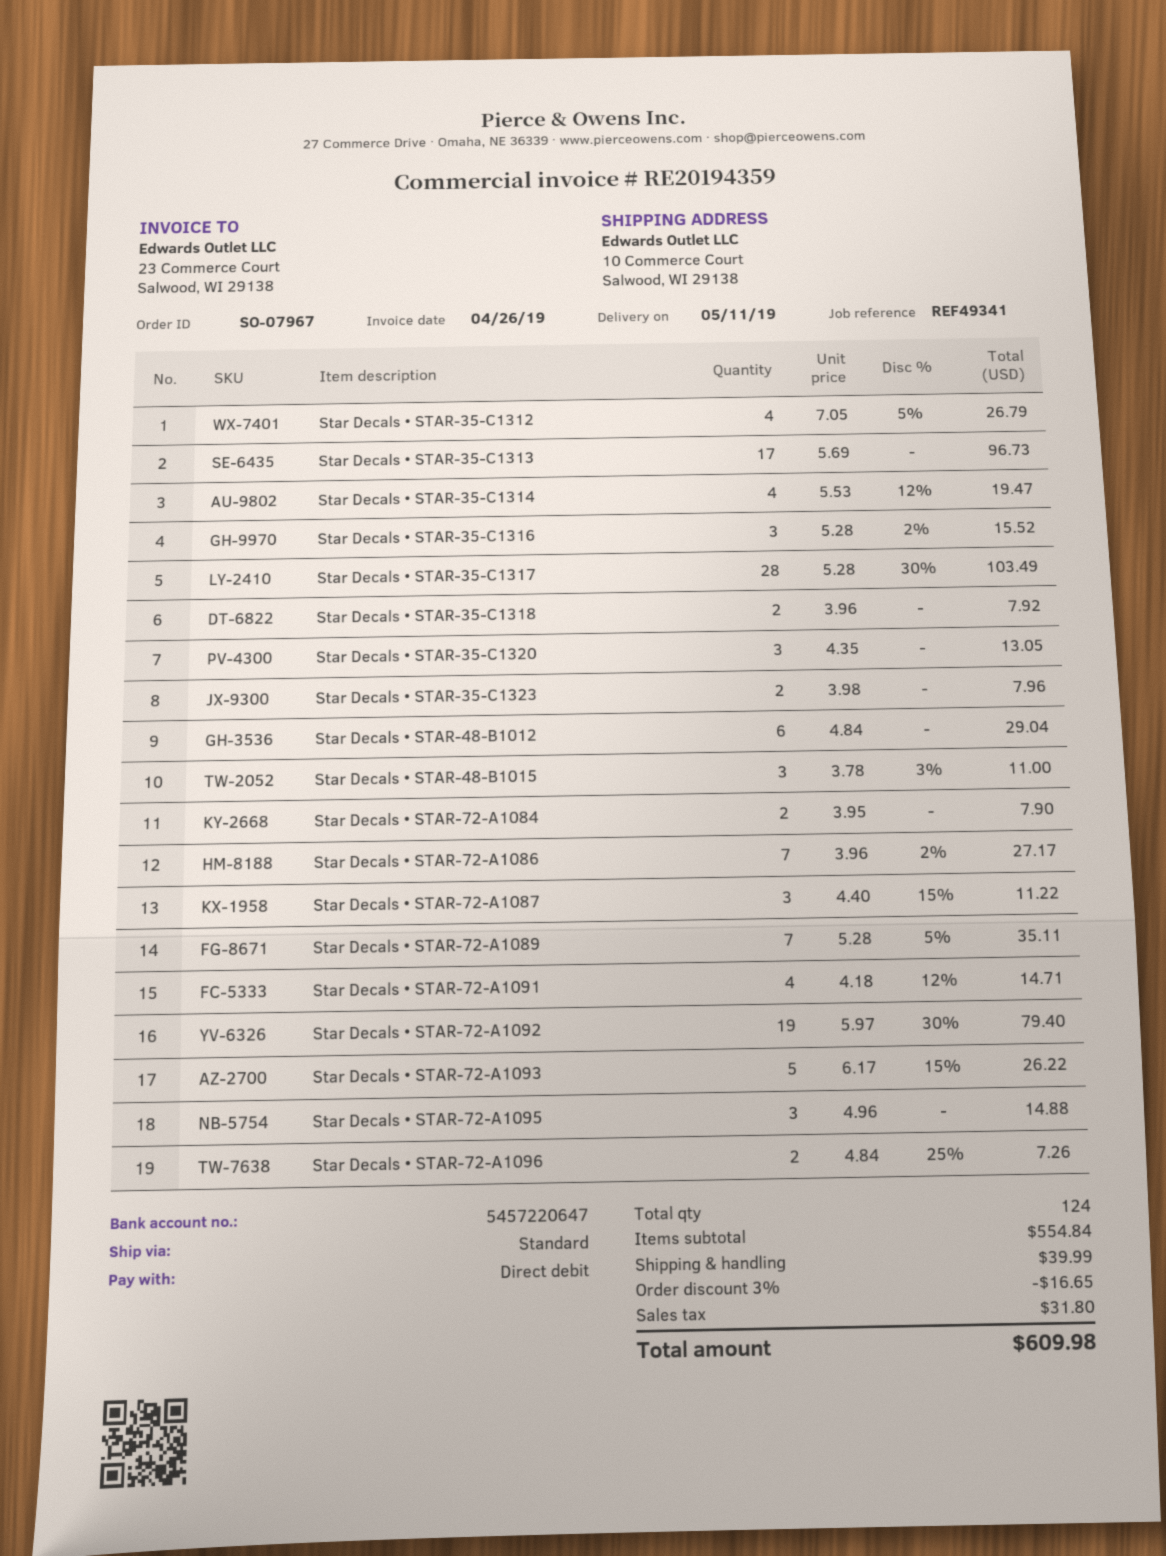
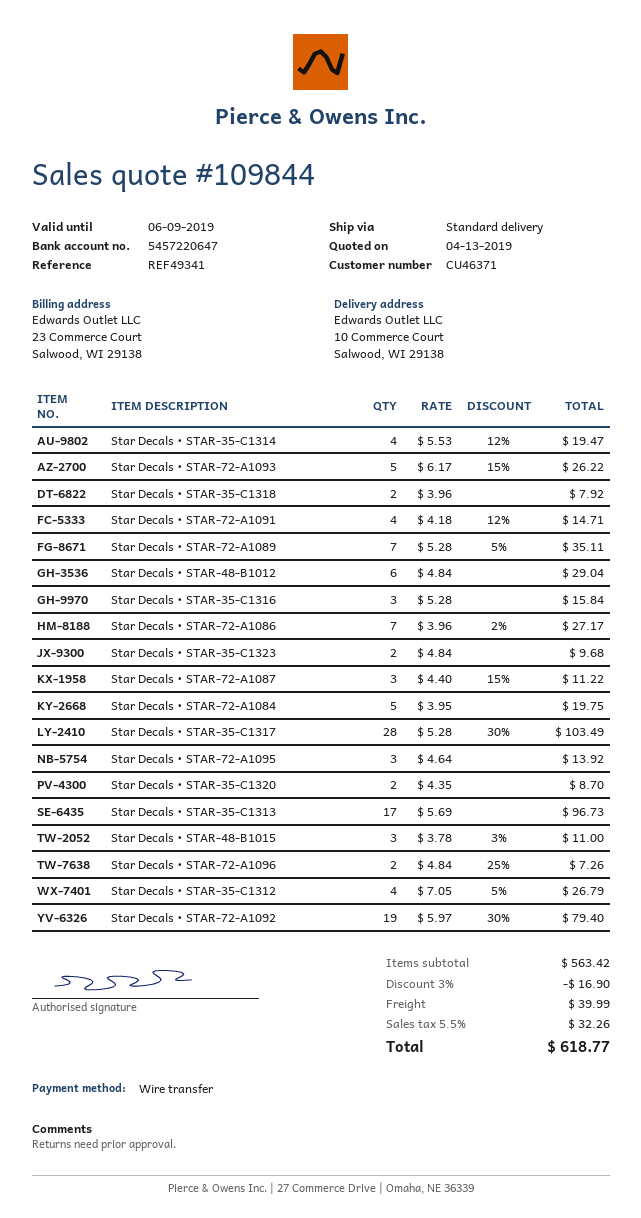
payment method: direct debit -> bank transfer
Star Decals • STAR-35-C1316: 3 x 5.28 - 2% = 15.52 -> 3 x 5.28 = 15.84
Star Decals • STAR-35-C1320: 3 x 4.35 = 13.05 -> 2 x 4.35 = 8.70
Star Decals • STAR-35-C1323: 2 x 3.98 = 7.96 -> 2 x 4.84 = 9.68
Star Decals • STAR-72-A1084: 2 x 3.95 = 7.90 -> 5 x 3.95 = 19.75
Star Decals • STAR-72-A1095: 3 x 4.96 = 14.88 -> 3 x 4.64 = 13.92
subtotal: 554.84 -> 563.42
discount: 3% = 16.65 -> 3% = 16.90
tax: 31.80 -> 32.26
total: 609.98 -> 618.77

